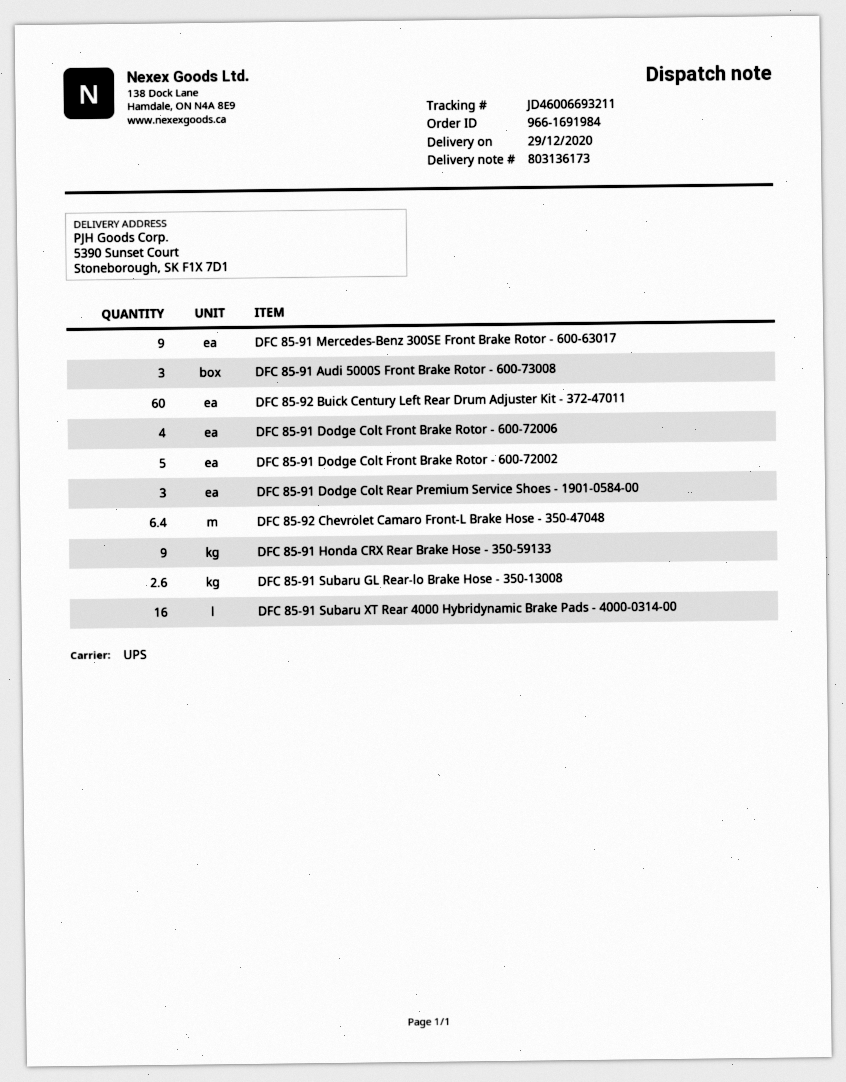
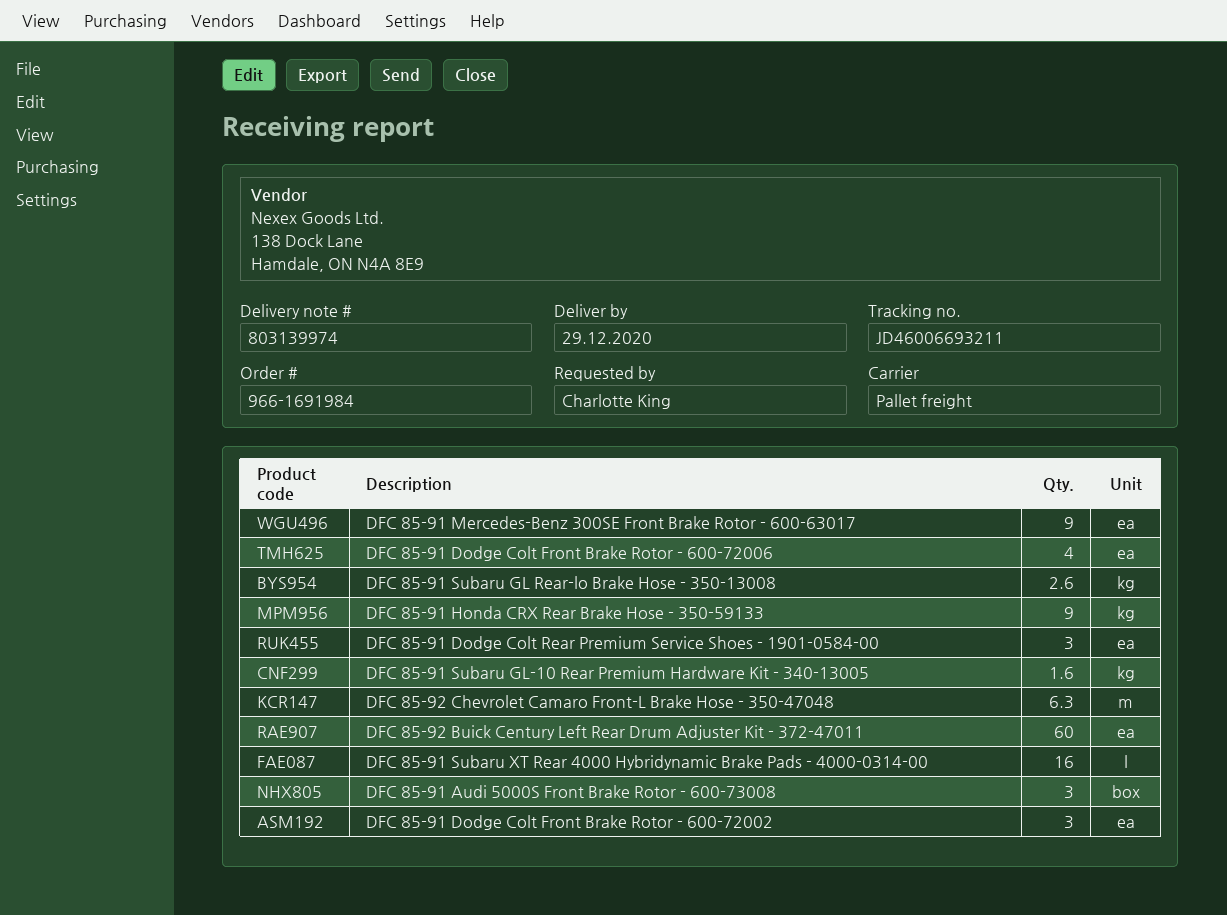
delivery note number: 803136173 -> 803139974
shipping method: UPS -> pallet freight
DFC 85-91 Dodge Colt Front Brake Rotor - 600-72002: 5 -> 3
DFC 85-92 Chevrolet Camaro Front-L Brake Hose - 350-47048: 6.4 -> 6.3
DFC 85-91 Subaru GL-10 Rear Premium Hardware Kit - 340-13005: none -> 1.6

